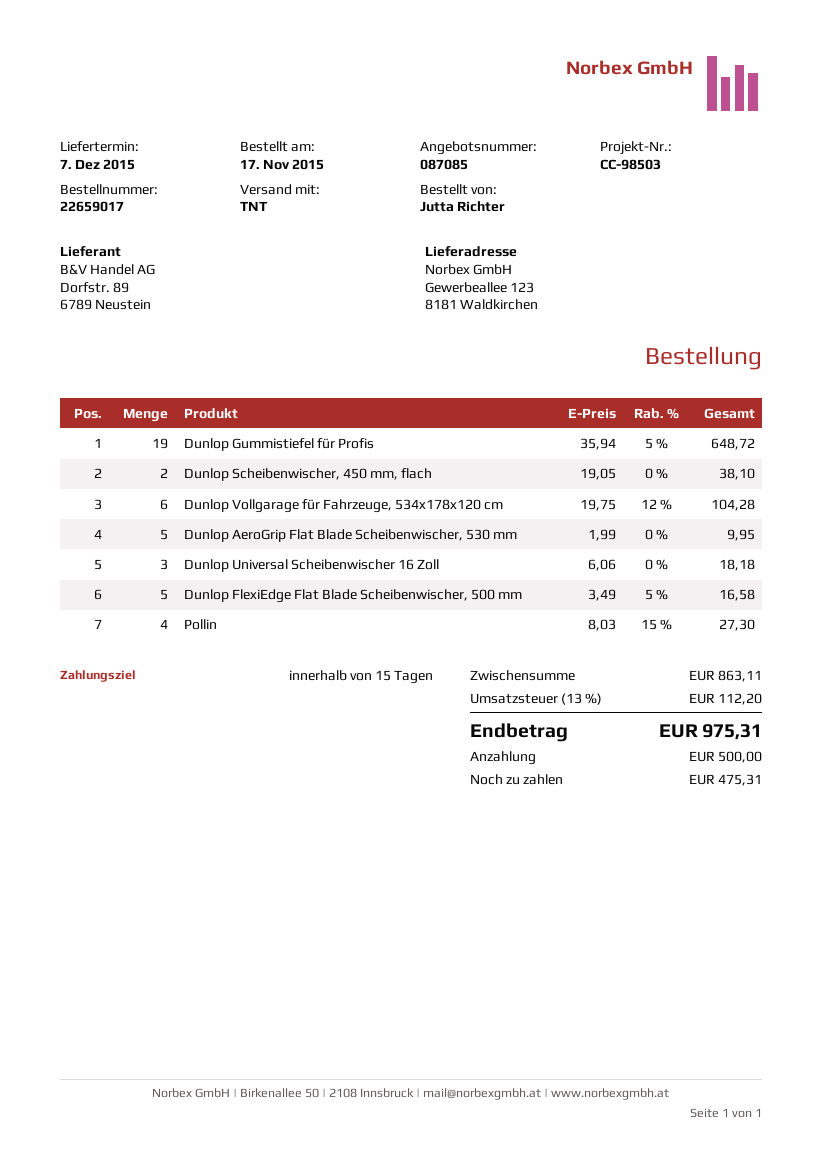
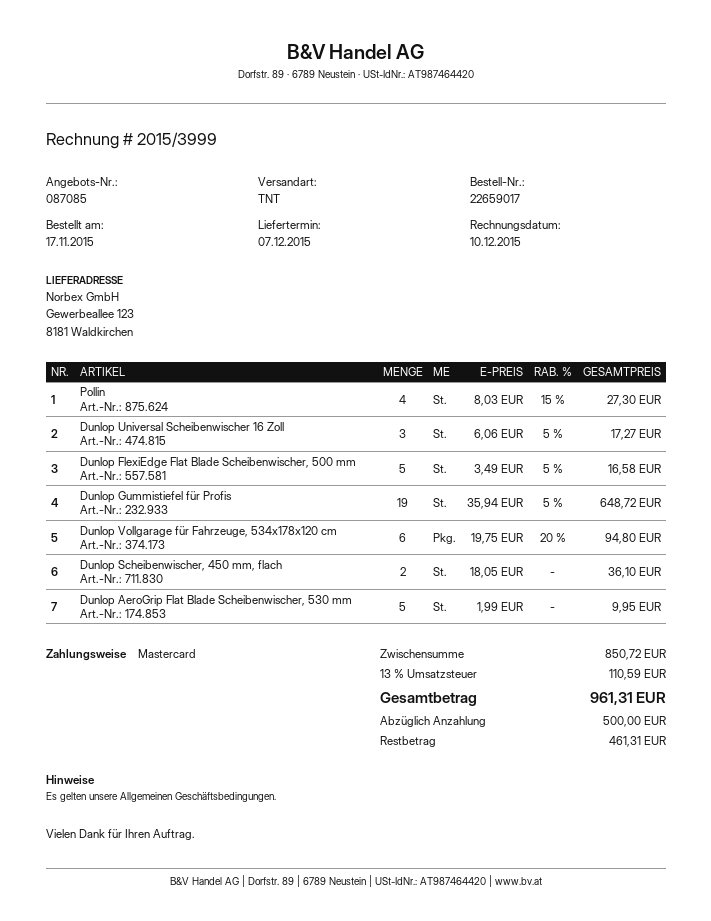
Dunlop Scheibenwischer, 450 mm, flach: 2 x 19.05 = 38.10 -> 2 x 18.05 = 36.10
Dunlop Vollgarage für Fahrzeuge, 534x178x120 cm: 6 x 19.75 - 12% = 104.28 -> 6 x 19.75 - 20% = 94.80
Dunlop Universal Scheibenwischer 16 Zoll: 3 x 6.06 = 18.18 -> 3 x 6.06 - 5% = 17.27
subtotal: 863.11 -> 850.72
tax: 13% = 112.20 -> 13% = 110.59
total: 975.31 -> 961.31
balance: 475.31 -> 461.31

